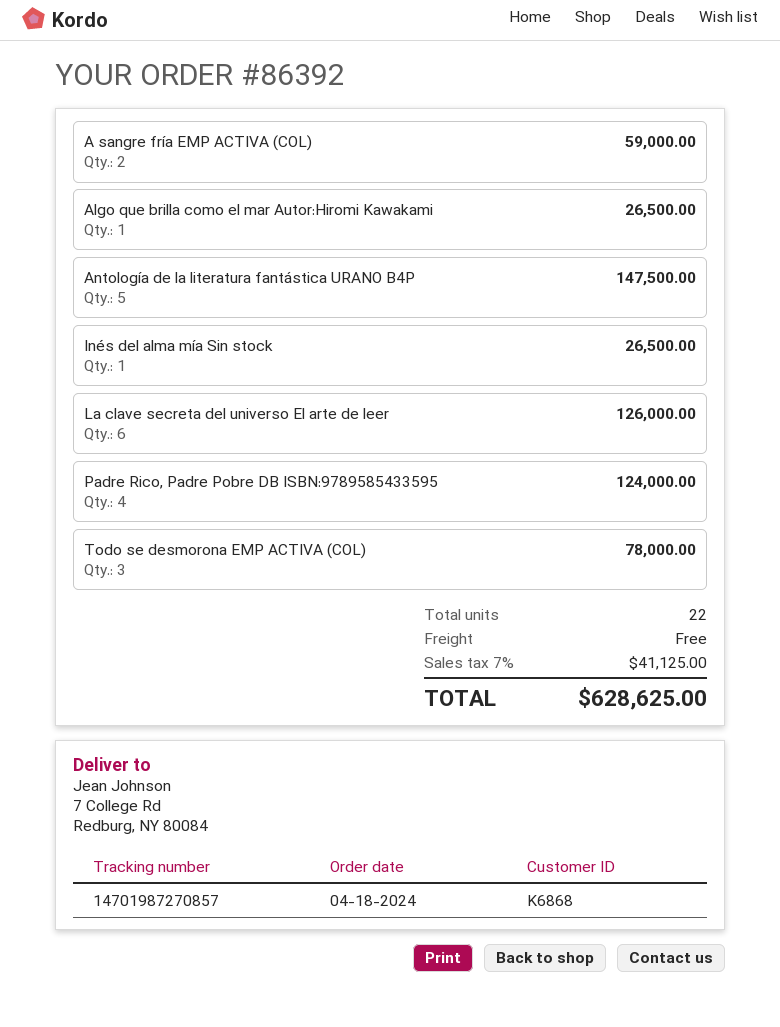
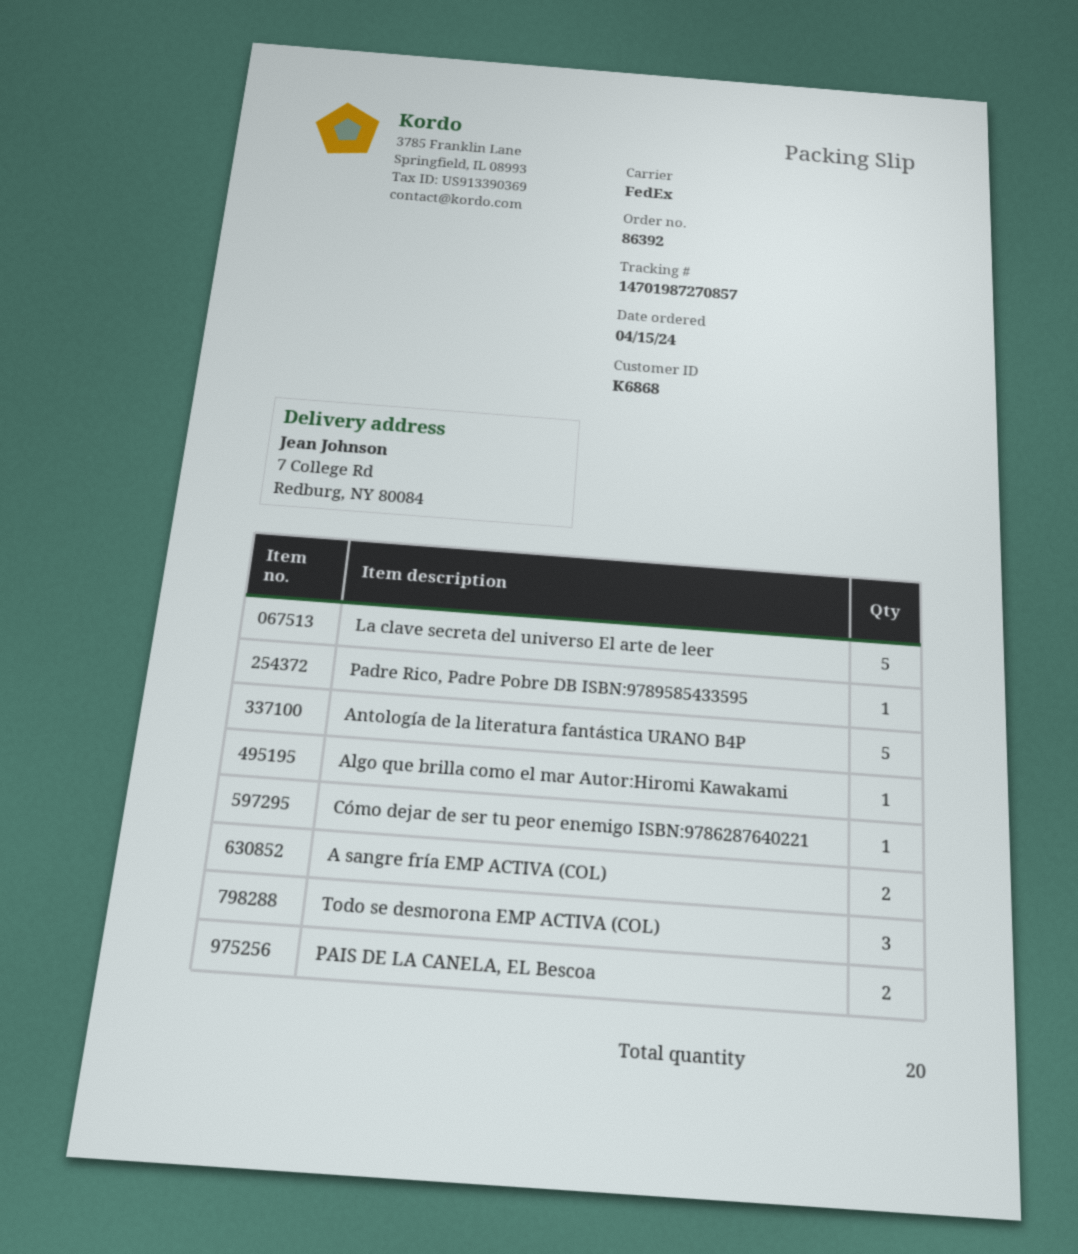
order date: 2024-04-18 -> 2024-04-15
Inés del alma mía Sin stock: 1 -> none
La clave secreta del universo El arte de leer: 6 -> 5
Padre Rico, Padre Pobre DB ISBN:9789585433595: 4 -> 1
Cómo dejar de ser tu peor enemigo ISBN:9786287640221: none -> 1
PAIS DE LA CANELA, EL Bescoa: none -> 2
total quantity: 22 -> 20

